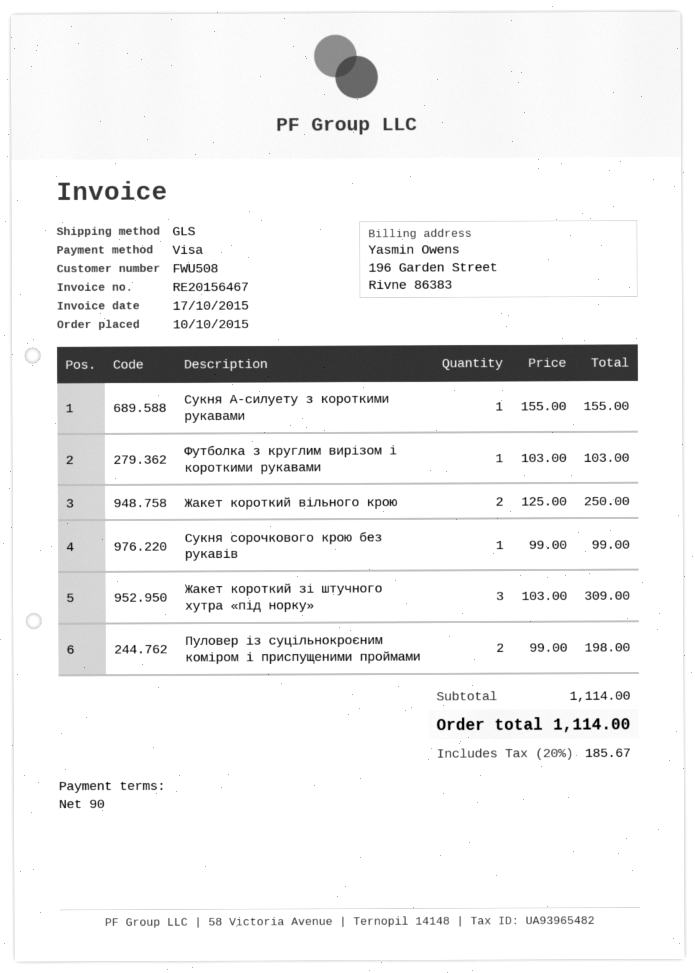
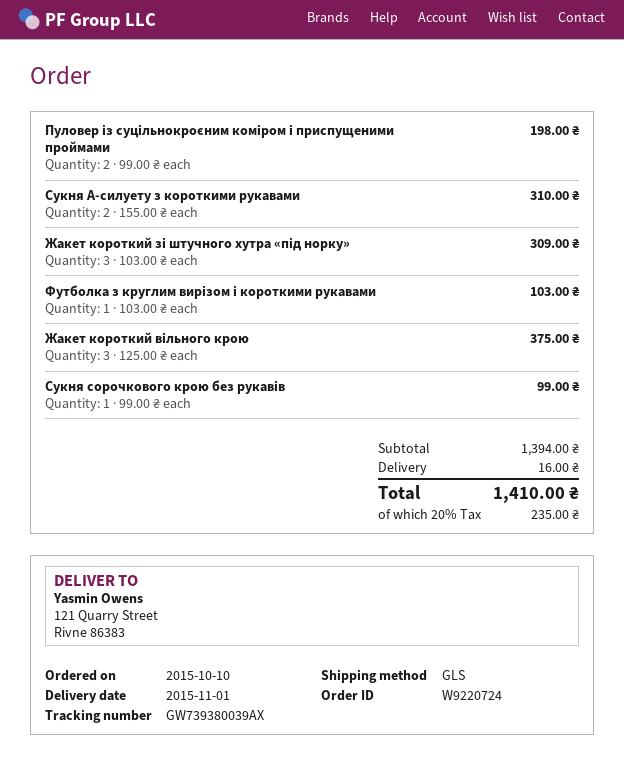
Сукня А-силуету з короткими рукавами: 1 x 155.00 = 155.00 -> 2 x 155.00 = 310.00
Жакет короткий вільного крою: 2 x 125.00 = 250.00 -> 3 x 125.00 = 375.00
subtotal: 1114.00 -> 1394.00
shipping: none -> 16.00
tax: 20% = 185.67 -> 20% = 235.00
total: 1114.00 -> 1410.00

